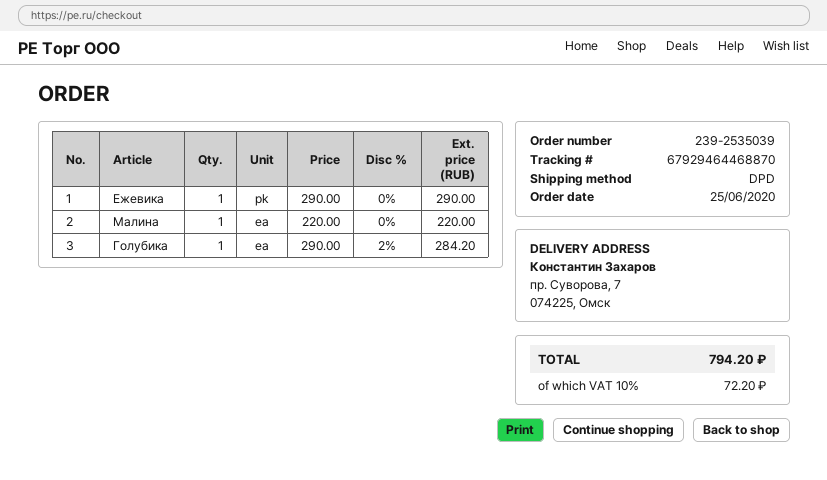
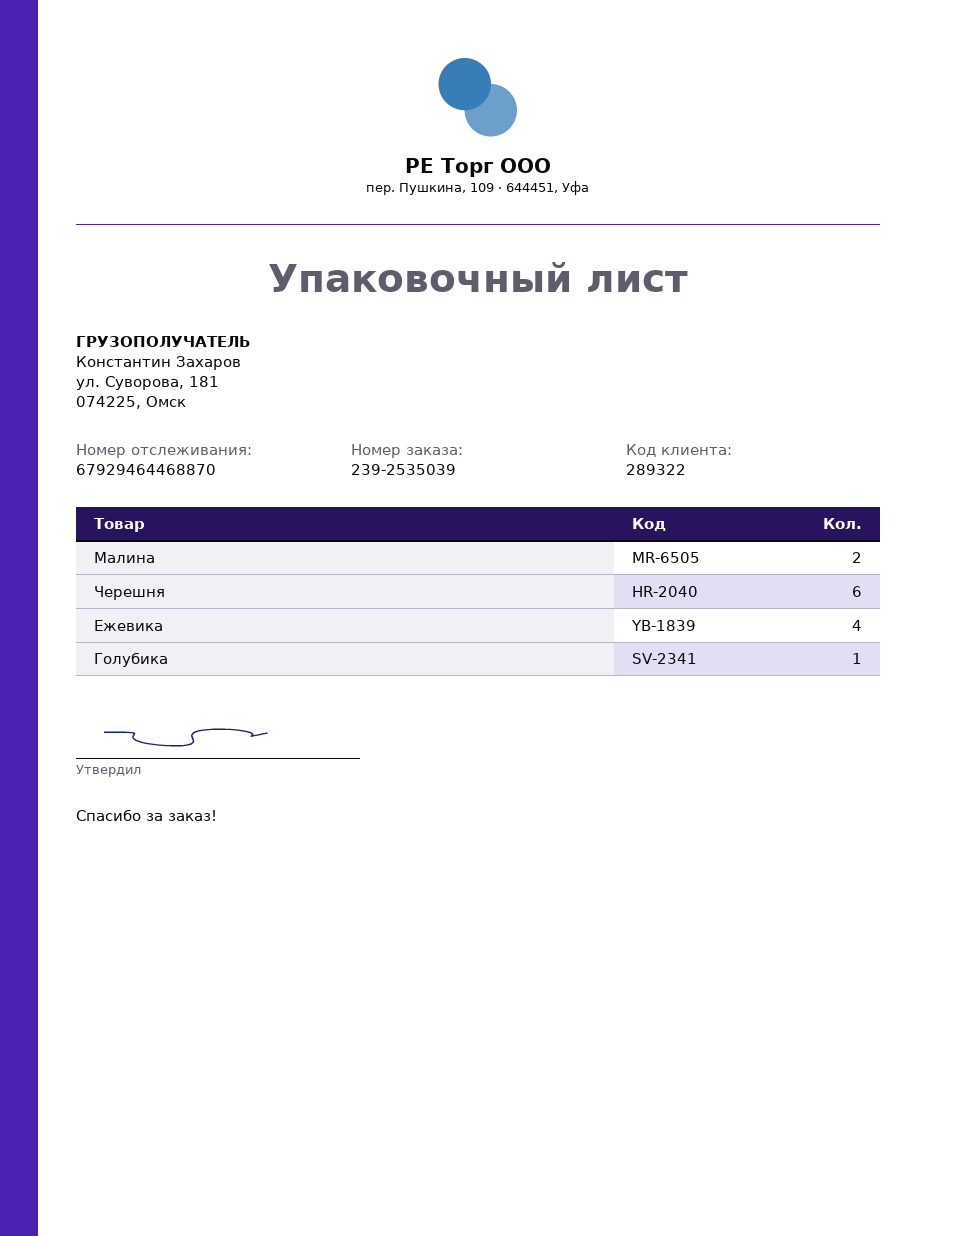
ship to: пр. Суворова, 7, 074225, Омск -> ул. Суворова, 181, 074225, Омск
Ежевика: 1 -> 4
Малина: 1 -> 2
Черешня: none -> 6

